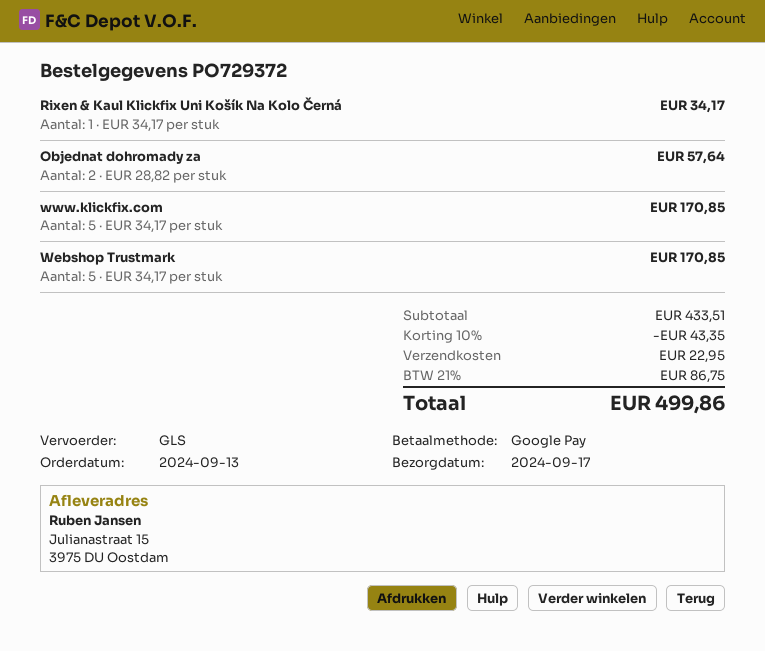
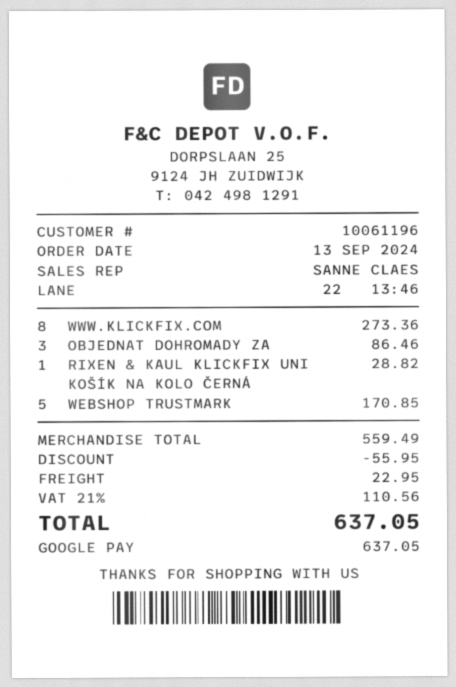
Rixen & Kaul Klickfix Uni Košík Na Kolo Černá: 1 for 34.17 -> 1 for 28.82
Objednat dohromady za: 2 for 57.64 -> 3 for 86.46
www.klickfix.com: 5 for 170.85 -> 8 for 273.36
subtotal: 433.51 -> 559.49
discount: 43.35 -> 55.95
tax: 21% = 86.75 -> 21% = 110.56
total: 499.86 -> 637.05

